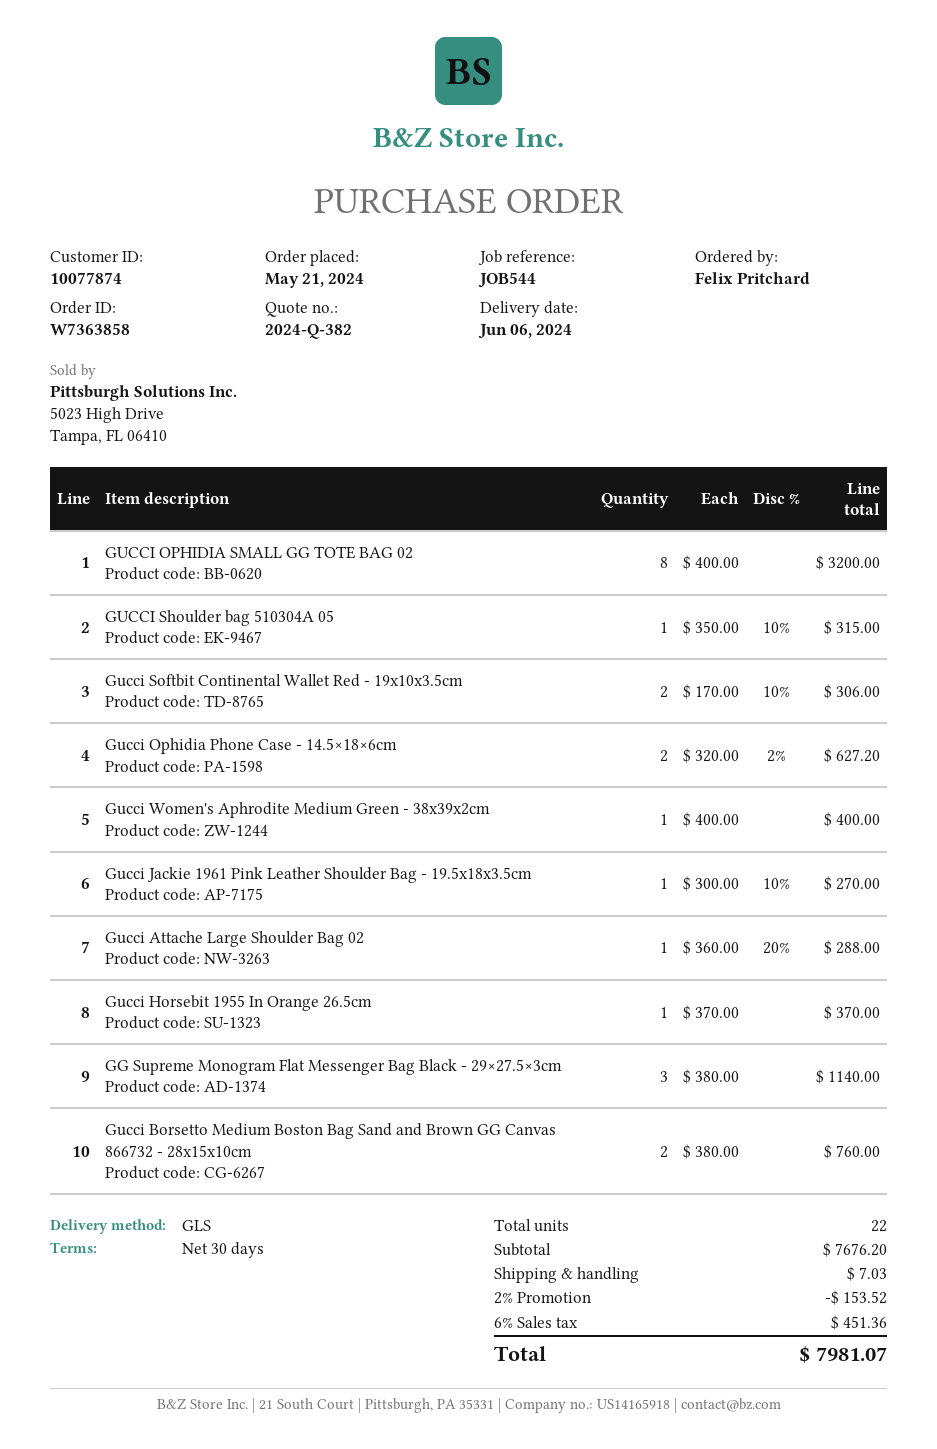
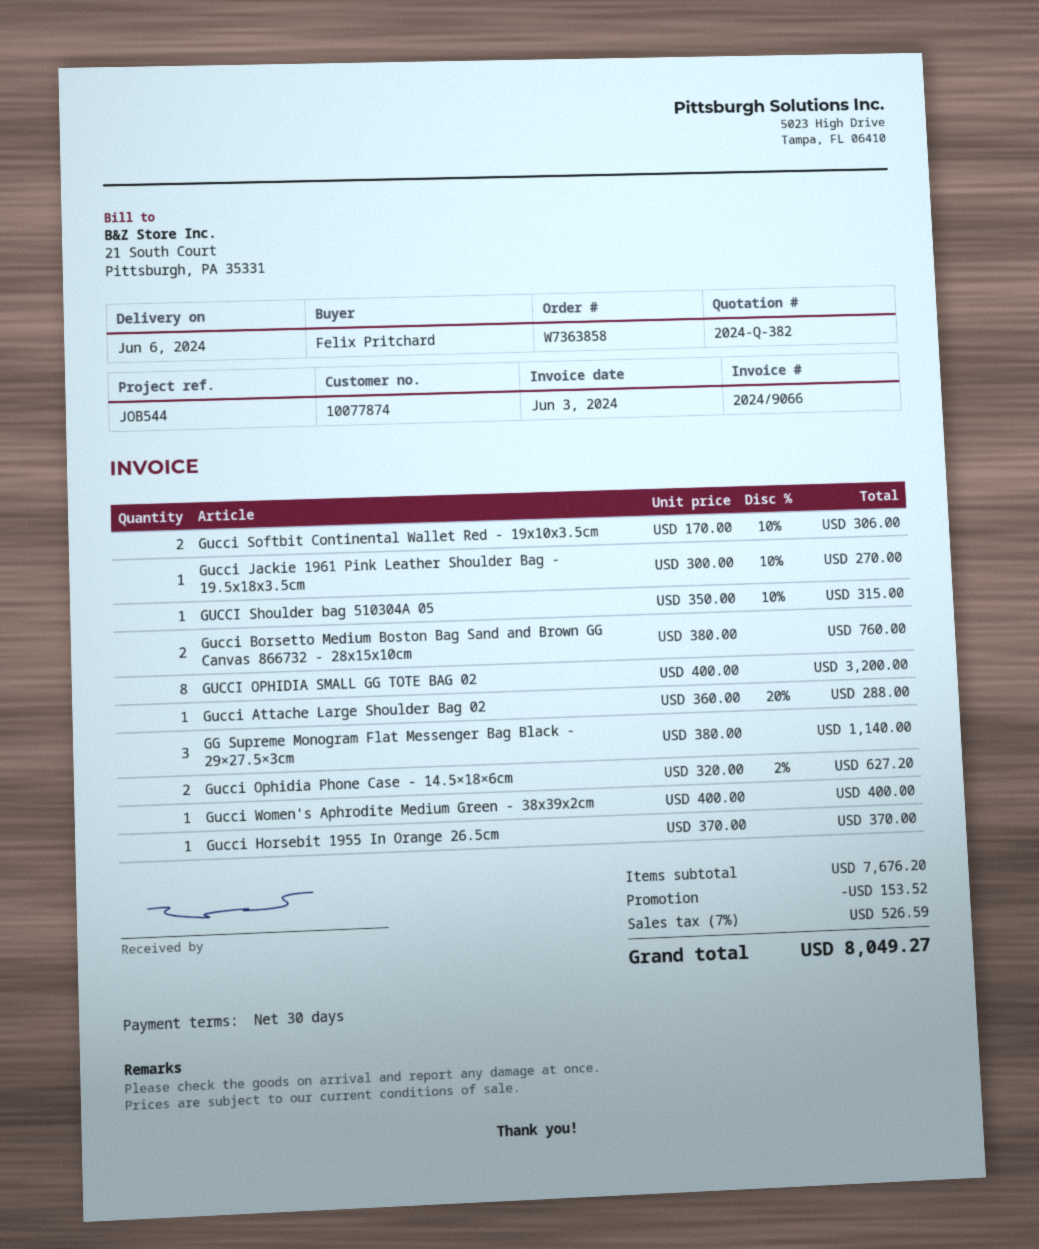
shipping: 7.03 -> none
tax: 6% = 451.36 -> 7% = 526.59
total: 7981.07 -> 8049.27

